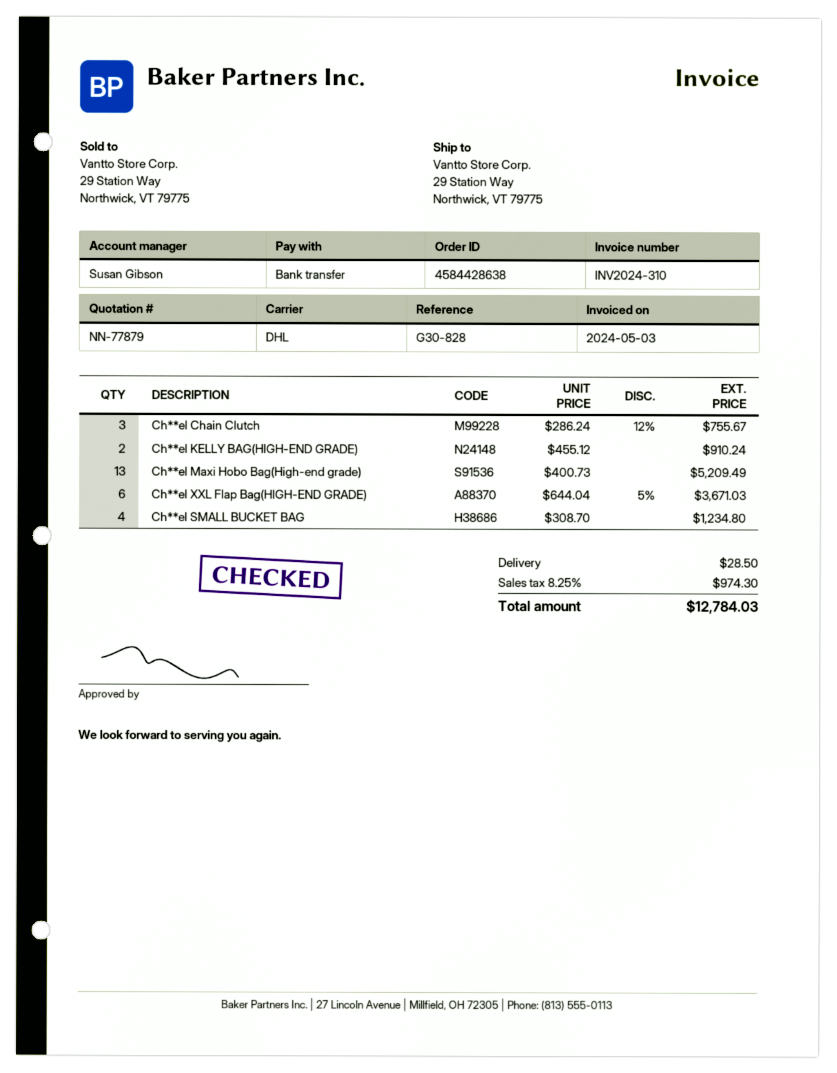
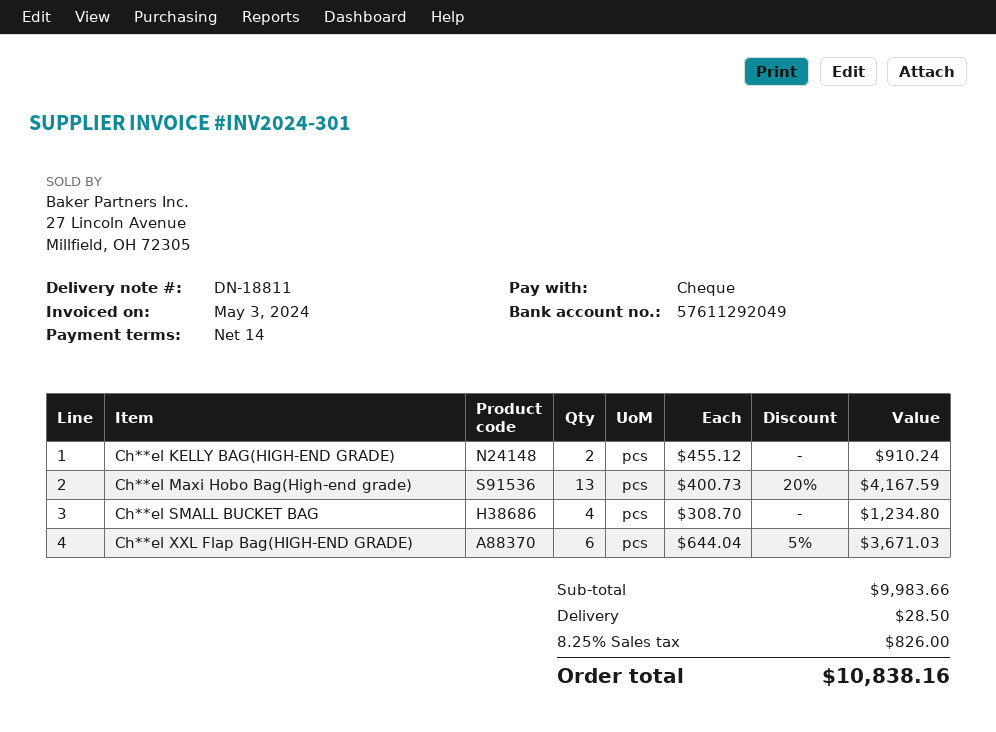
invoice number: INV2024-310 -> INV2024-301
payment method: bank transfer -> cheque
Ch**el Chain Clutch: 3 x 286.24 - 12% = 755.67 -> none
Ch**el Maxi Hobo Bag(High-end grade): 13 x 400.73 = 5209.49 -> 13 x 400.73 - 20% = 4167.59
tax: 8.25% = 974.30 -> 8.25% = 826.00
total: 12784.03 -> 10838.16

